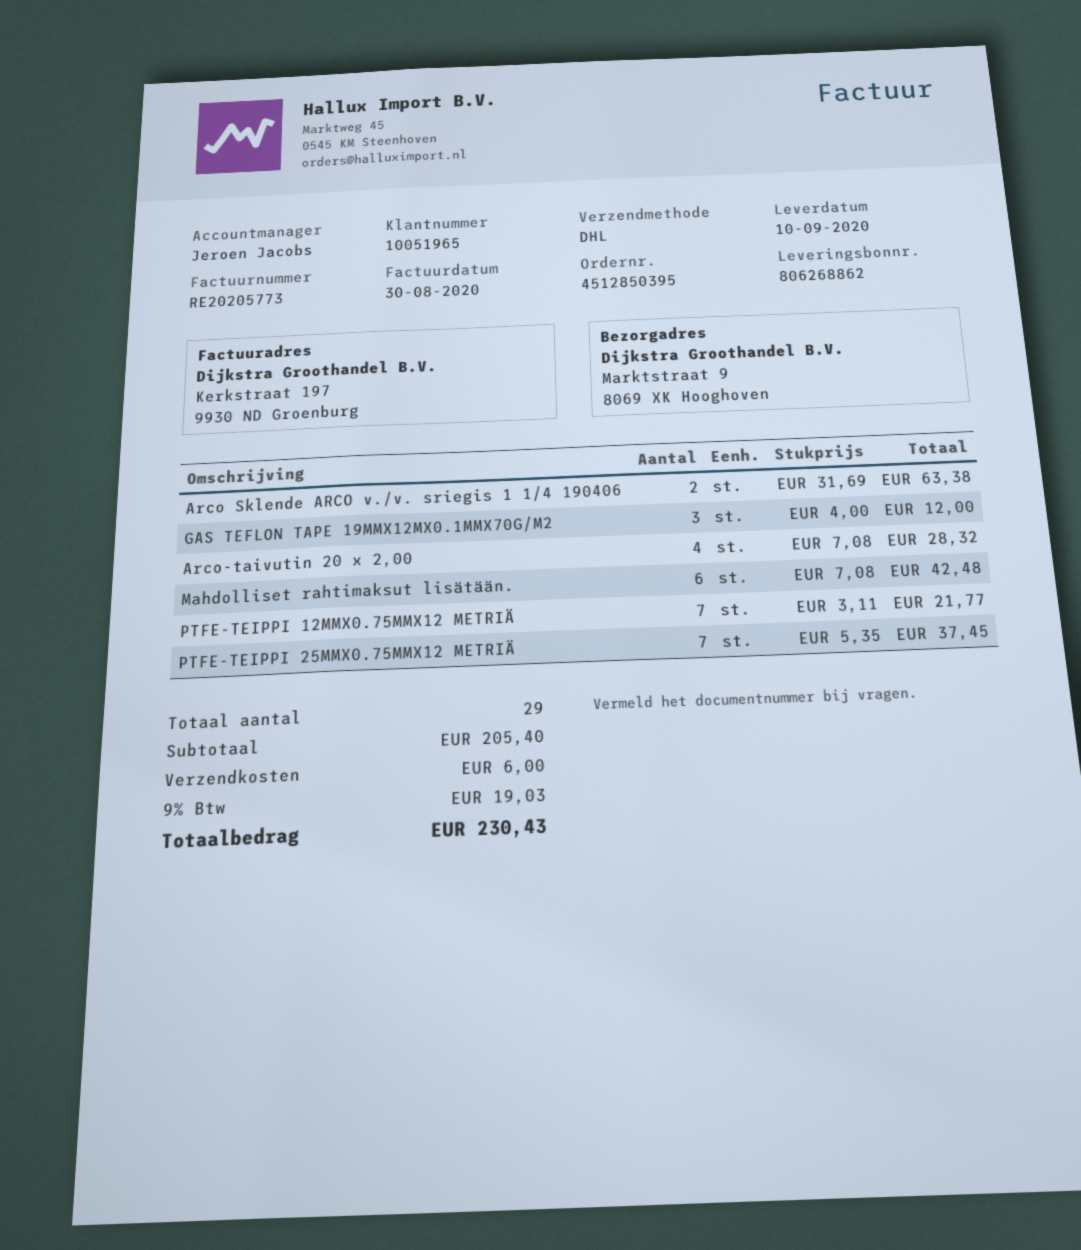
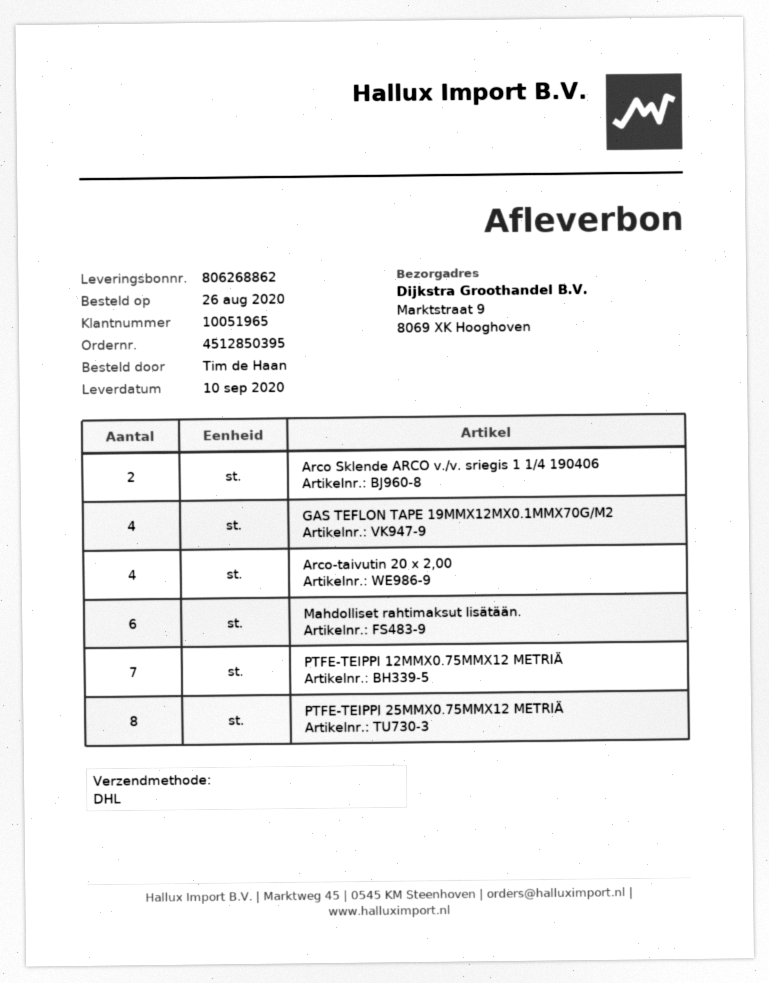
GAS TEFLON TAPE 19MMX12MX0.1MMX70G/M2: 3 -> 4
PTFE-TEIPPI 25MMX0.75MMX12 METRIÄ: 7 -> 8

